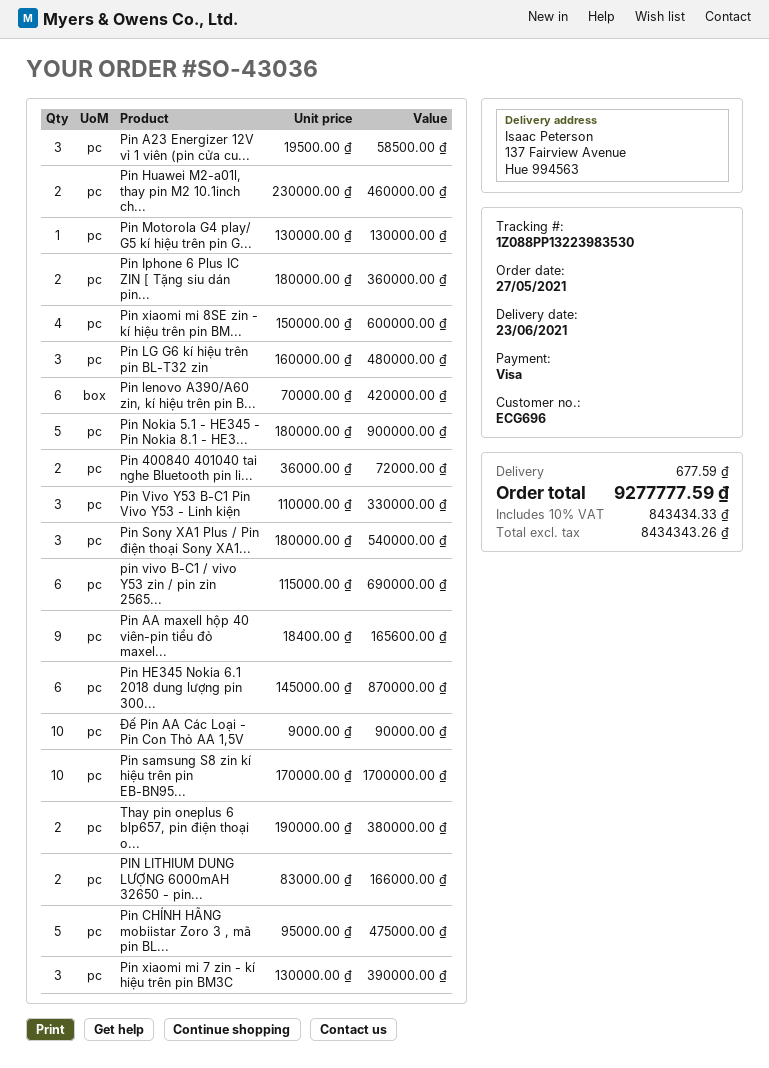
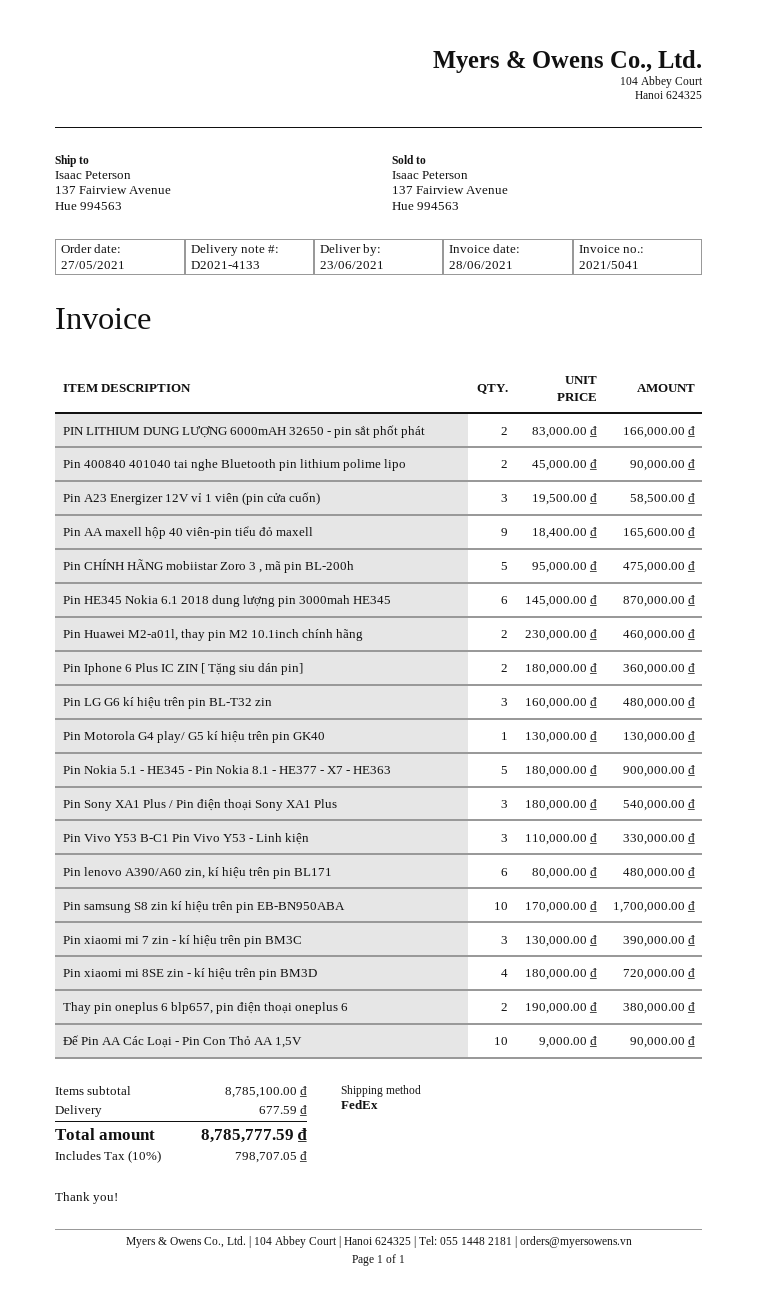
Pin xiaomi mi 8SE zin - kí hiệu trên pin BM...: 4 x 150000.00 = 600000.00 -> 4 x 180000.00 = 720000.00
Pin lenovo A390/A60 zin, kí hiệu trên pin B...: 6 x 70000.00 = 420000.00 -> 6 x 80000.00 = 480000.00
Pin 400840 401040 tai nghe Bluetooth pin li...: 2 x 36000.00 = 72000.00 -> 2 x 45000.00 = 90000.00
pin vivo B-C1 / vivo Y53 zin / pin zin 2565...: 6 x 115000.00 = 690000.00 -> none
tax: 10% = 843434.33 -> 10% = 798707.05
total: 9277777.59 -> 8785777.59

